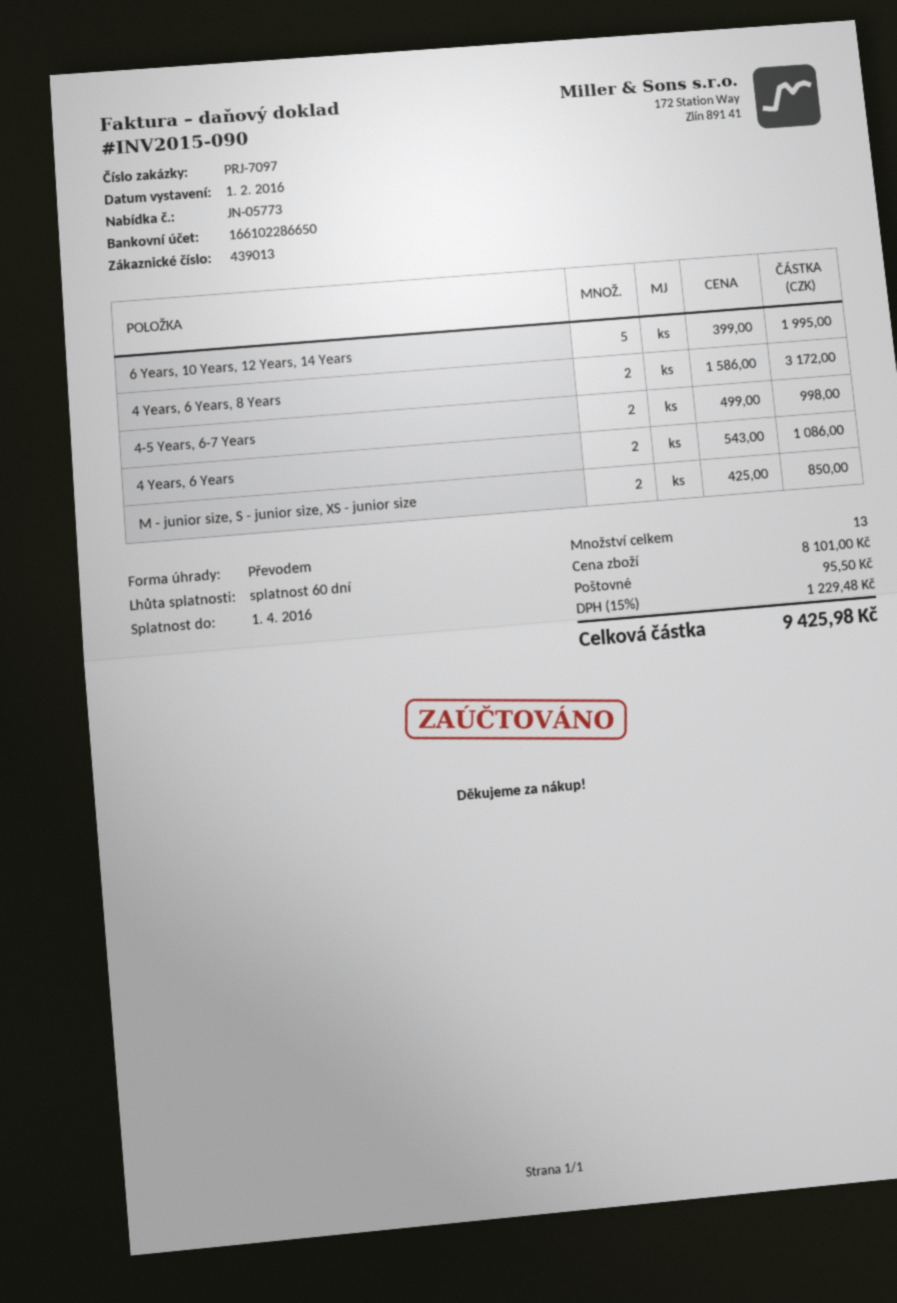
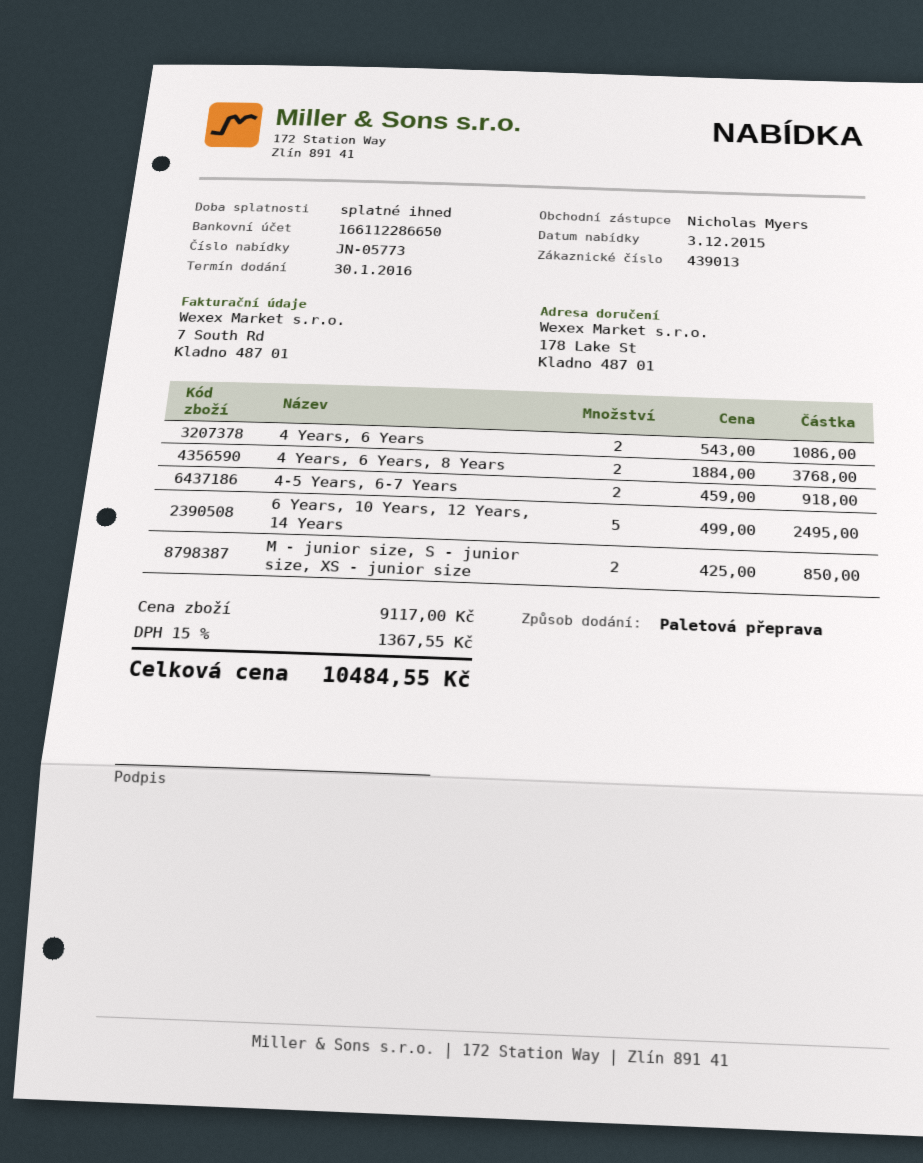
payment terms: 60 days -> on receipt
bank account: 166102286650 -> 166112286650
6 Years, 10 Years, 12 Years, 14 Years: 5 x 399.00 = 1995.00 -> 5 x 499.00 = 2495.00
4 Years, 6 Years, 8 Years: 2 x 1586.00 = 3172.00 -> 2 x 1884.00 = 3768.00
4-5 Years, 6-7 Years: 2 x 499.00 = 998.00 -> 2 x 459.00 = 918.00
subtotal: 8101.00 -> 9117.00
shipping: 95.50 -> none
tax: 15% = 1229.48 -> 15% = 1367.55
total: 9425.98 -> 10484.55

